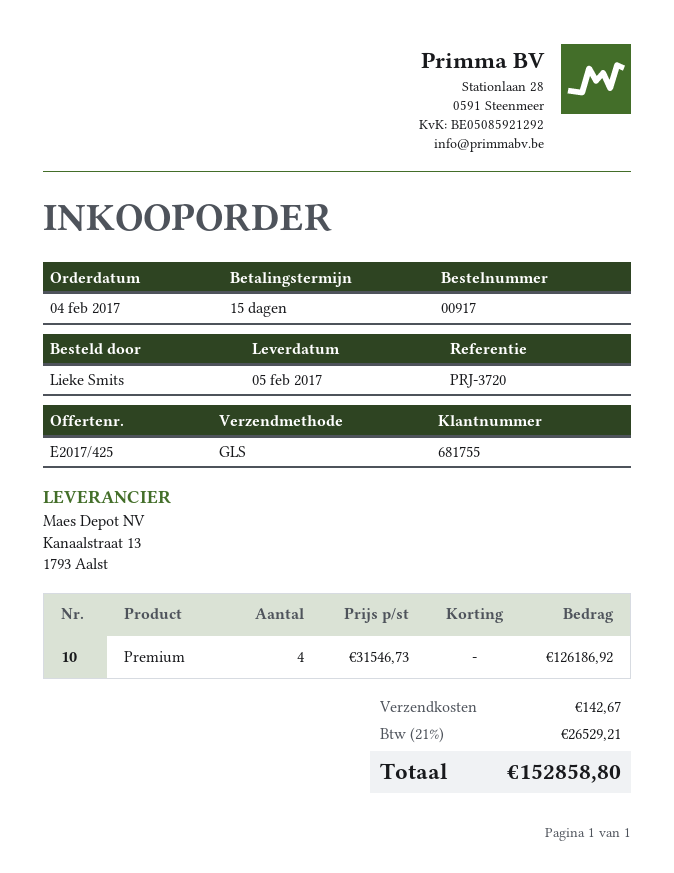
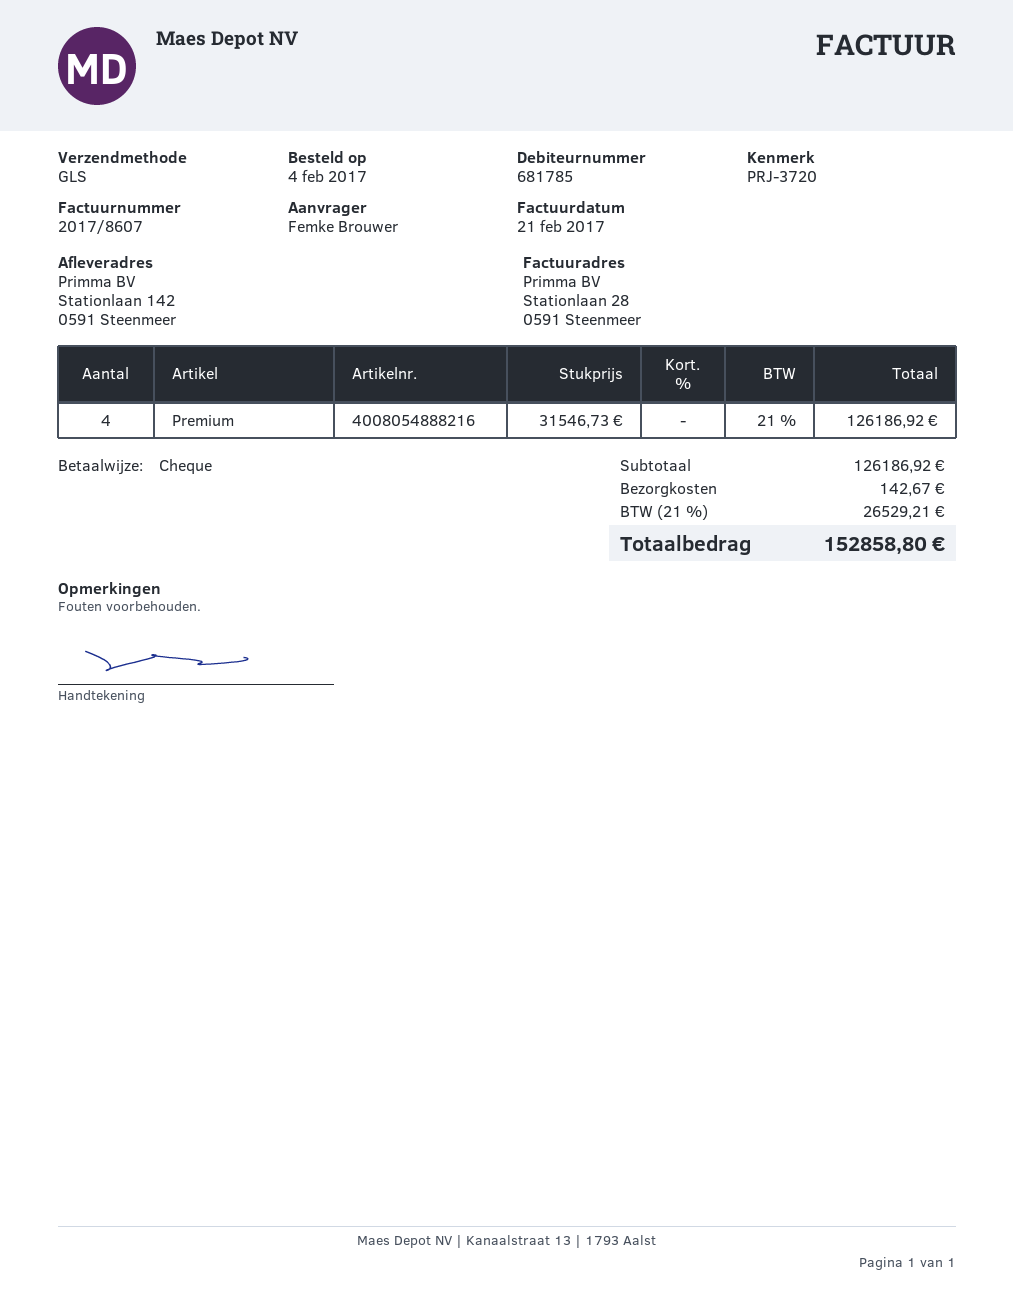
customer number: 681755 -> 681785
ordered by: Lieke Smits -> Femke Brouwer

